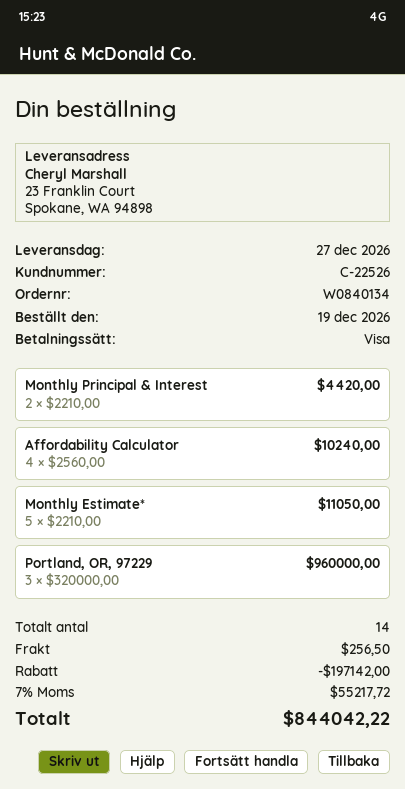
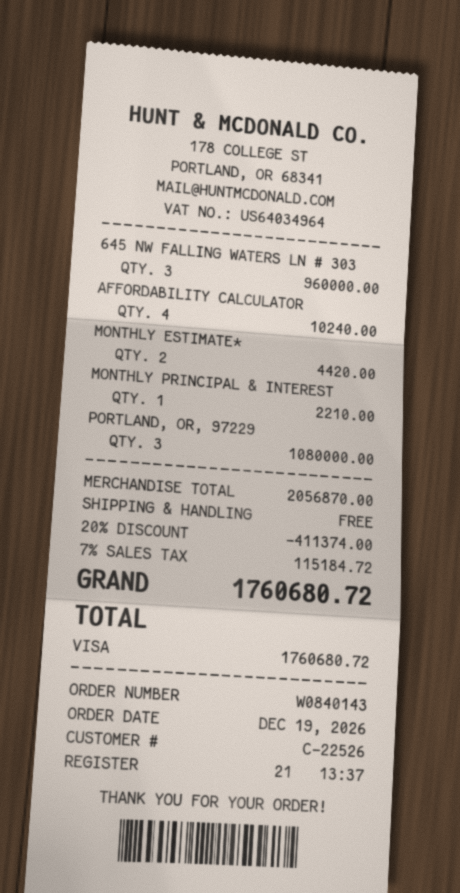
order number: W0840134 -> W0840143
Monthly Principal & Interest: 2 for 4420.00 -> 1 for 2210.00
Monthly Estimate*: 5 for 11050.00 -> 2 for 4420.00
Portland, OR, 97229: 3 for 960000.00 -> 3 for 1080000.00
645 NW FALLING WATERS LN # 303: none -> 3 for 960000.00
discount: 197142.00 -> 411374.00
shipping: 256.50 -> 0.00
tax: 7% = 55217.72 -> 7% = 115184.72
total: 844042.22 -> 1760680.72

